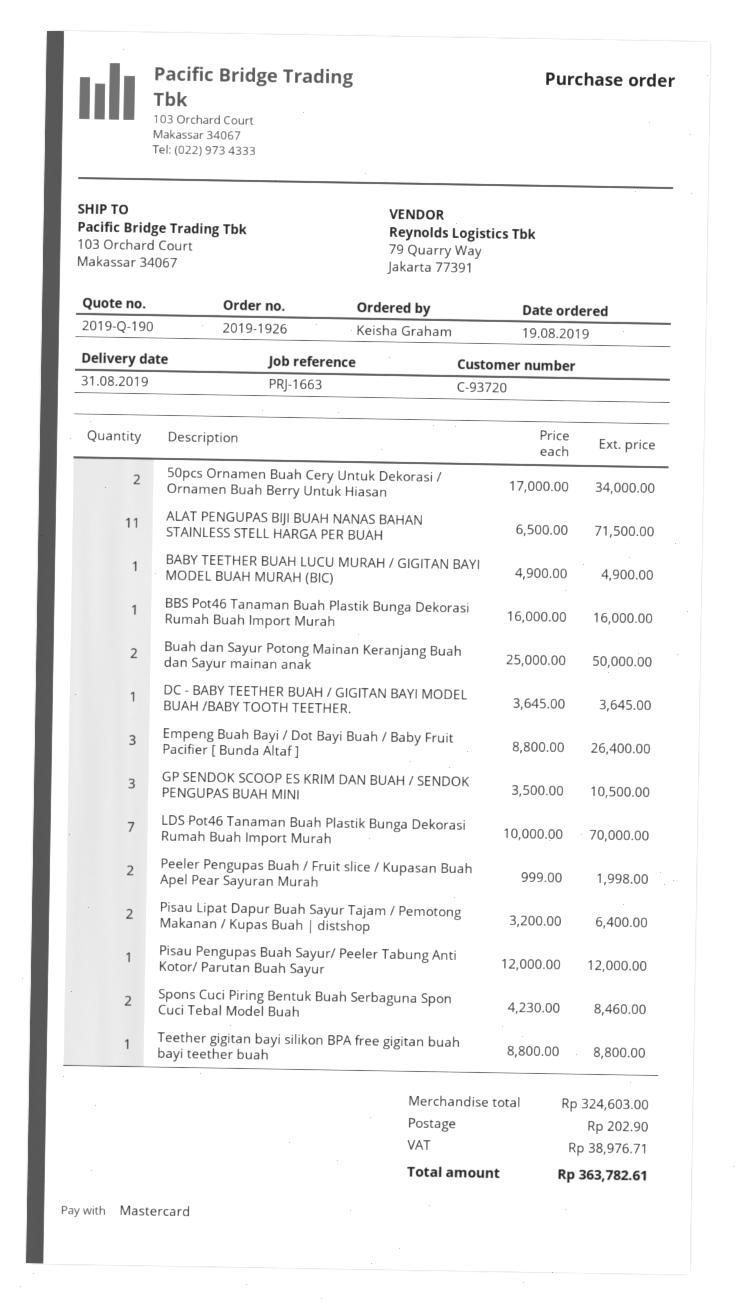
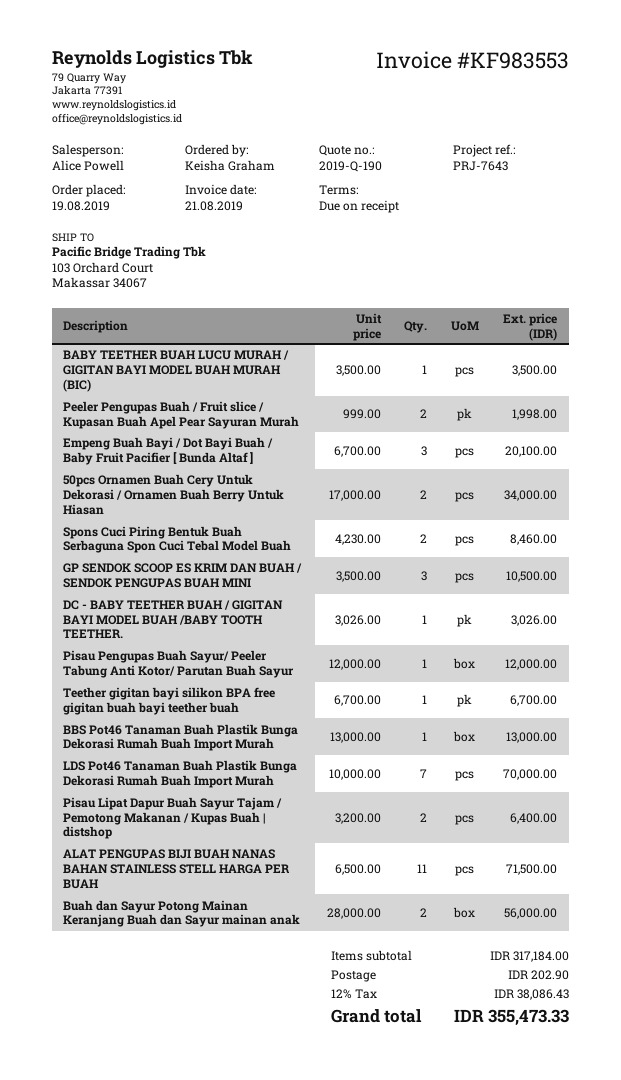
reference: PRJ-1663 -> PRJ-7643
BABY TEETHER BUAH LUCU MURAH / GIGITAN BAYI MODEL BUAH MURAH (BIC): 1 x 4900.00 = 4900.00 -> 1 x 3500.00 = 3500.00
BBS Pot46 Tanaman Buah Plastik Bunga Dekorasi Rumah Buah Import Murah: 1 x 16000.00 = 16000.00 -> 1 x 13000.00 = 13000.00
Buah dan Sayur Potong Mainan Keranjang Buah dan Sayur mainan anak: 2 x 25000.00 = 50000.00 -> 2 x 28000.00 = 56000.00
DC - BABY TEETHER BUAH / GIGITAN BAYI MODEL BUAH /BABY TOOTH TEETHER.: 1 x 3645.00 = 3645.00 -> 1 x 3026.00 = 3026.00
Empeng Buah Bayi / Dot Bayi Buah / Baby Fruit Pacifier [ Bunda Altaf ]: 3 x 8800.00 = 26400.00 -> 3 x 6700.00 = 20100.00
Teether gigitan bayi silikon BPA free gigitan buah bayi teether buah: 1 x 8800.00 = 8800.00 -> 1 x 6700.00 = 6700.00
subtotal: 324603.00 -> 317184.00
tax: 38976.71 -> 38086.43
total: 363782.61 -> 355473.33

